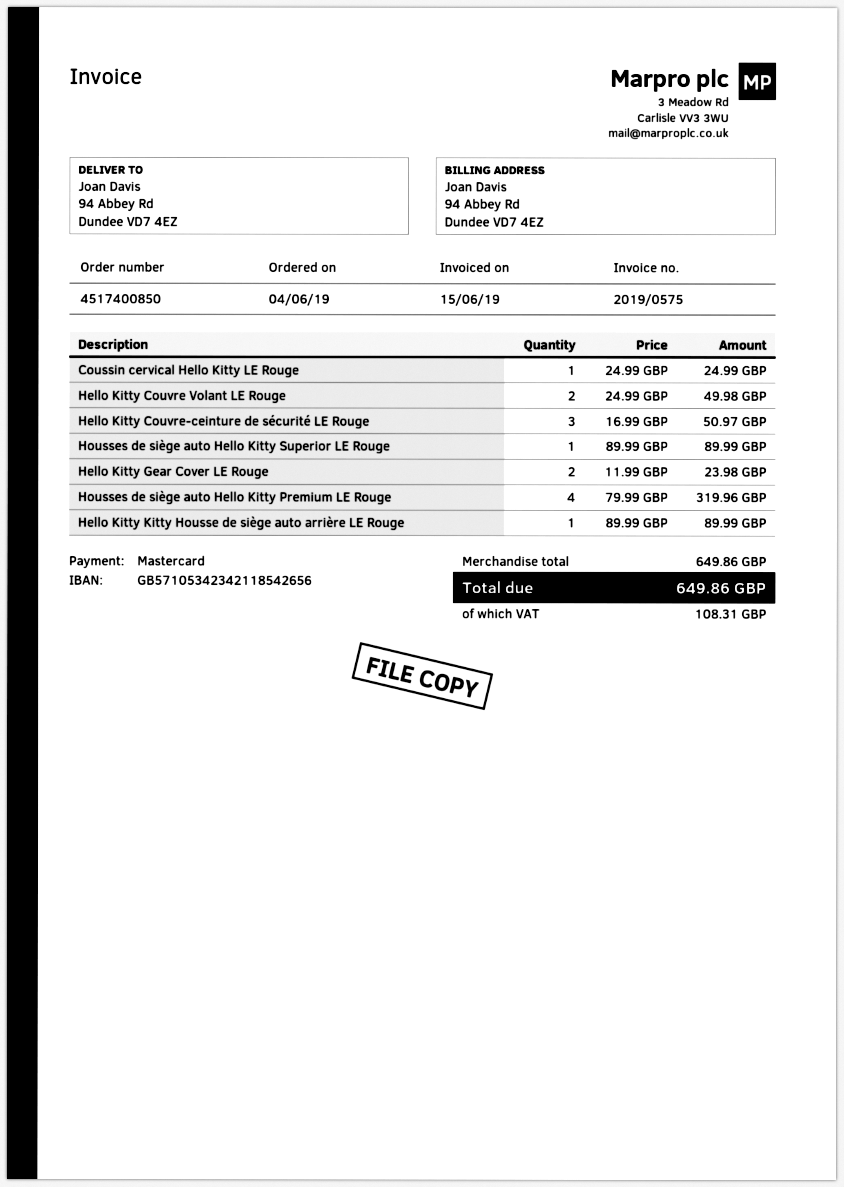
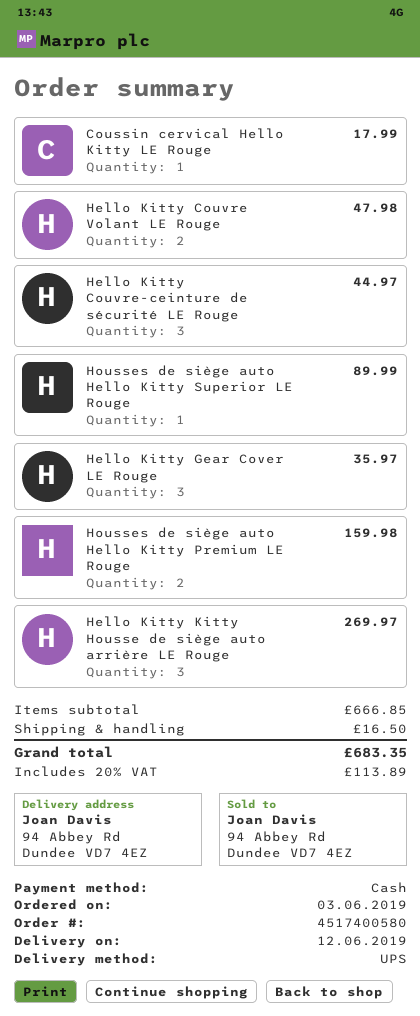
order number: 4517400850 -> 4517400580
order date: 2019-06-04 -> 2019-06-03
payment method: Mastercard -> cash
Coussin cervical Hello Kitty LE Rouge: 1 for 24.99 -> 1 for 17.99
Hello Kitty Couvre Volant LE Rouge: 2 for 49.98 -> 2 for 47.98
Hello Kitty Couvre-ceinture de sécurité LE Rouge: 3 for 50.97 -> 3 for 44.97
Hello Kitty Gear Cover LE Rouge: 2 for 23.98 -> 3 for 35.97
Housses de siège auto Hello Kitty Premium LE Rouge: 4 for 319.96 -> 2 for 159.98
Hello Kitty Kitty Housse de siège auto arrière LE Rouge: 1 for 89.99 -> 3 for 269.97
subtotal: 649.86 -> 666.85
shipping: none -> 16.50
tax: 108.31 -> 113.89
total: 649.86 -> 683.35

